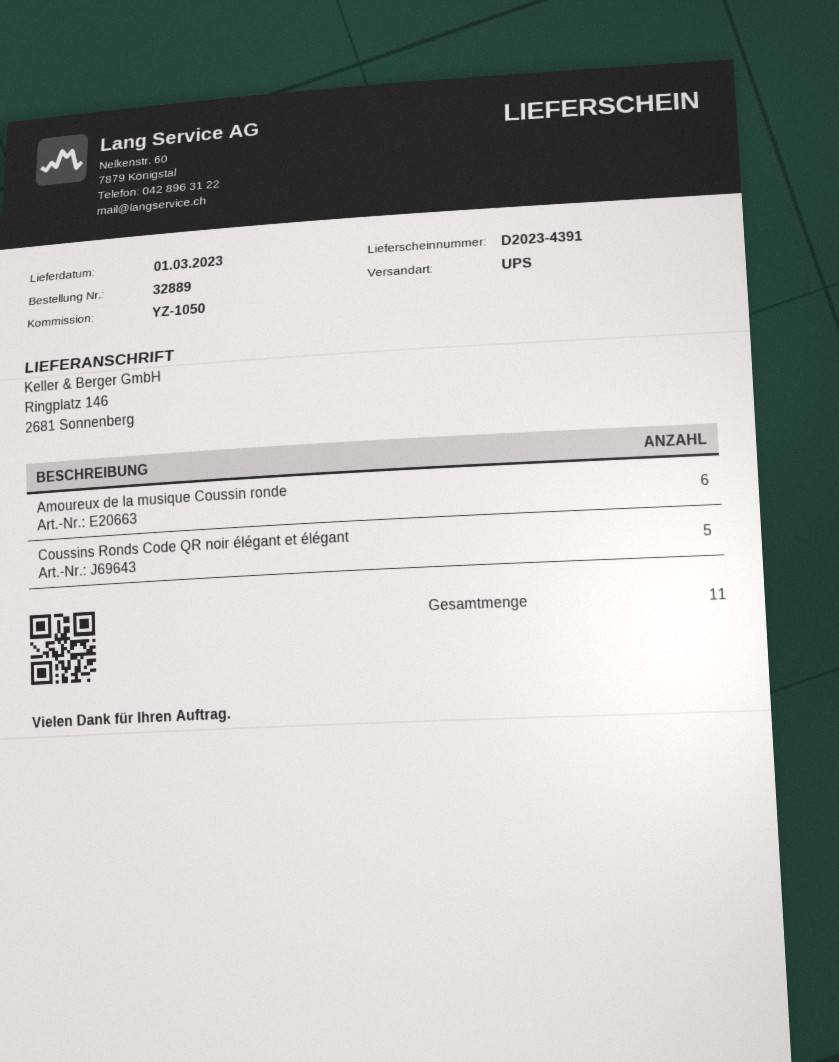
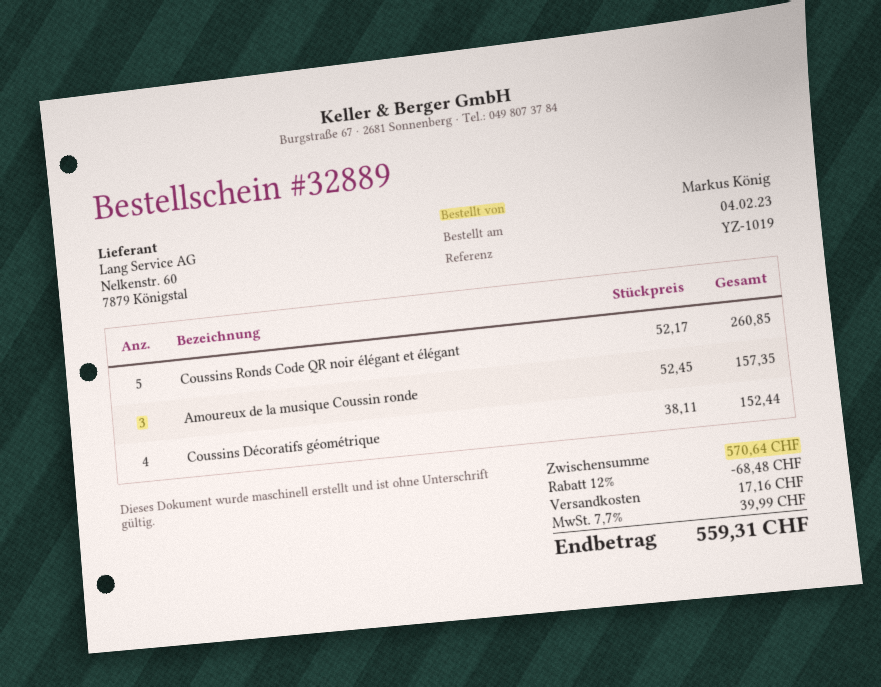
reference: YZ-1050 -> YZ-1019
Amoureux de la musique Coussin ronde: 6 -> 3
Coussins Décoratifs géométrique: none -> 4

